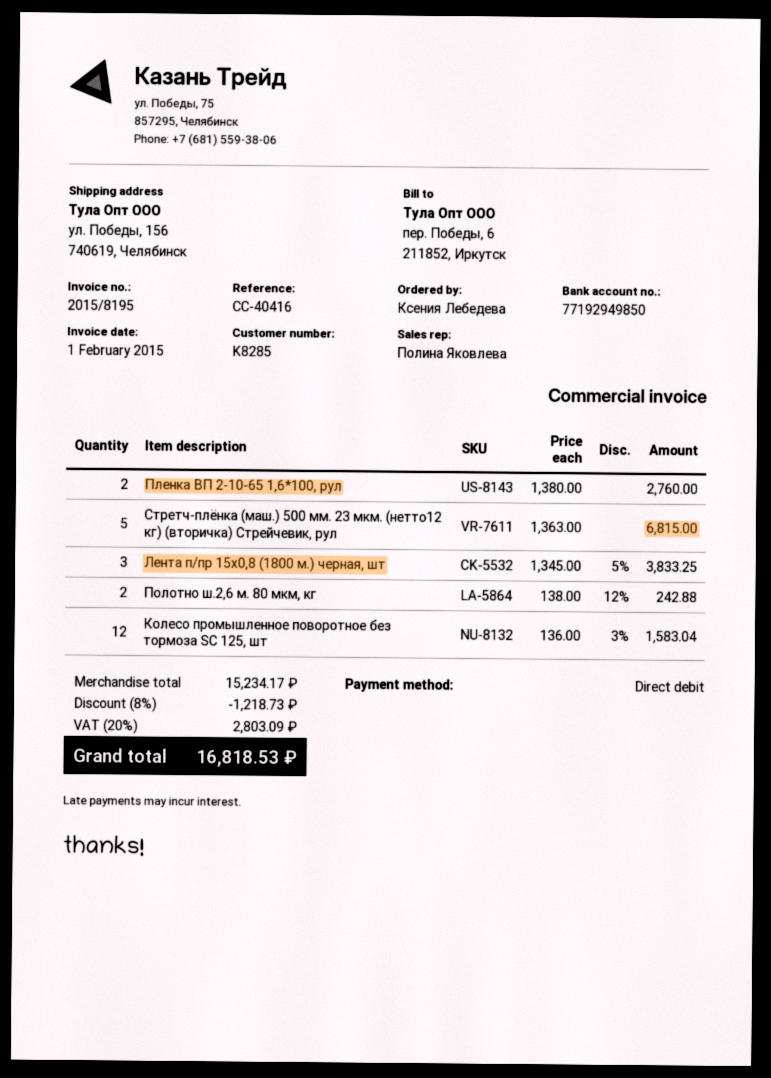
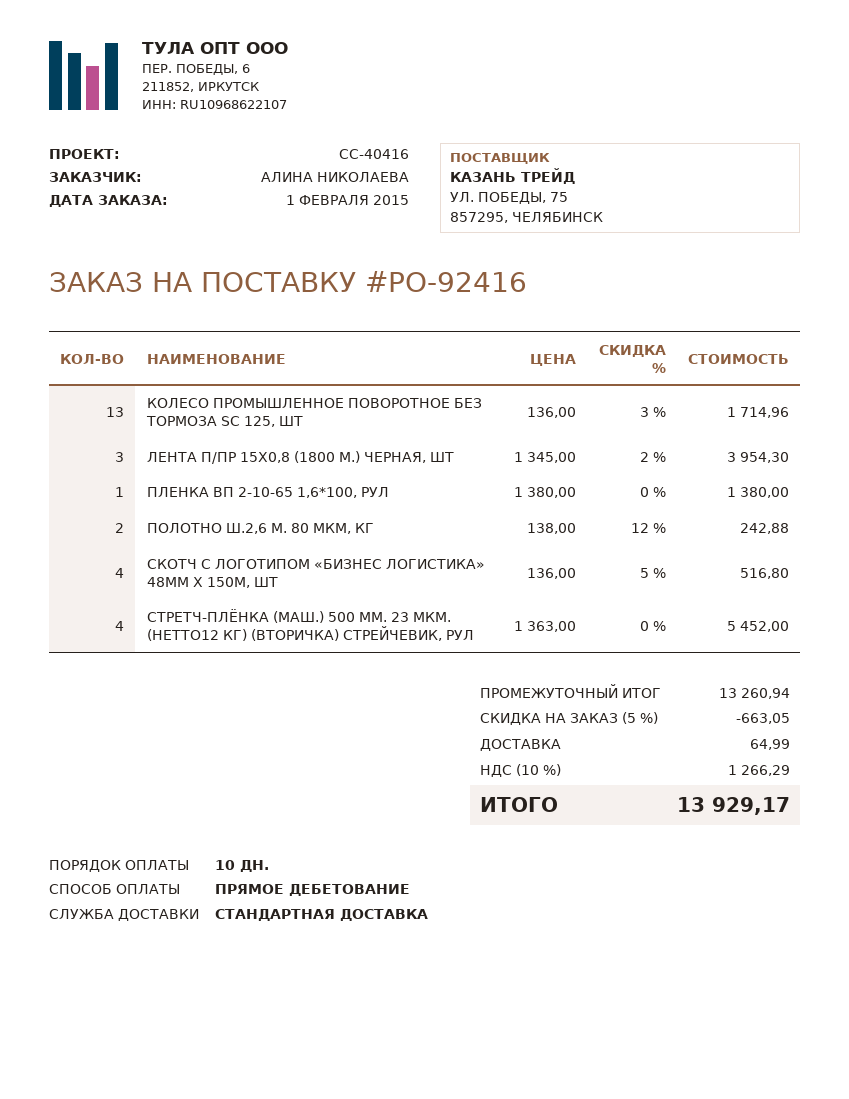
ordered by: Ксения Лебедева -> АЛИНА НИКОЛАЕВА
Пленка ВП 2-10-65 1,6*100, рул: 2 x 1380.00 = 2760.00 -> 1 x 1380.00 = 1380.00
Стретч-плёнка (маш.) 500 мм. 23 мкм. (нетто12 кг) (вторичка) Стрейчевик, рул: 5 x 1363.00 = 6815.00 -> 4 x 1363.00 = 5452.00
Лента п/пр 15х0,8 (1800 м.) черная, шт: 3 x 1345.00 - 5% = 3833.25 -> 3 x 1345.00 - 2% = 3954.30
Колесо промышленное поворотное без тормоза SC 125, шт: 12 x 136.00 - 3% = 1583.04 -> 13 x 136.00 - 3% = 1714.96
СКОТЧ С ЛОГОТИПОМ «БИЗНЕС ЛОГИСТИКА» 48ММ Х 150М, ШТ: none -> 4 x 136.00 - 5% = 516.80
subtotal: 15234.17 -> 13260.94
discount: 8% = 1218.73 -> 5% = 663.05
shipping: none -> 64.99
tax: 20% = 2803.09 -> 10% = 1266.29
total: 16818.53 -> 13929.17

